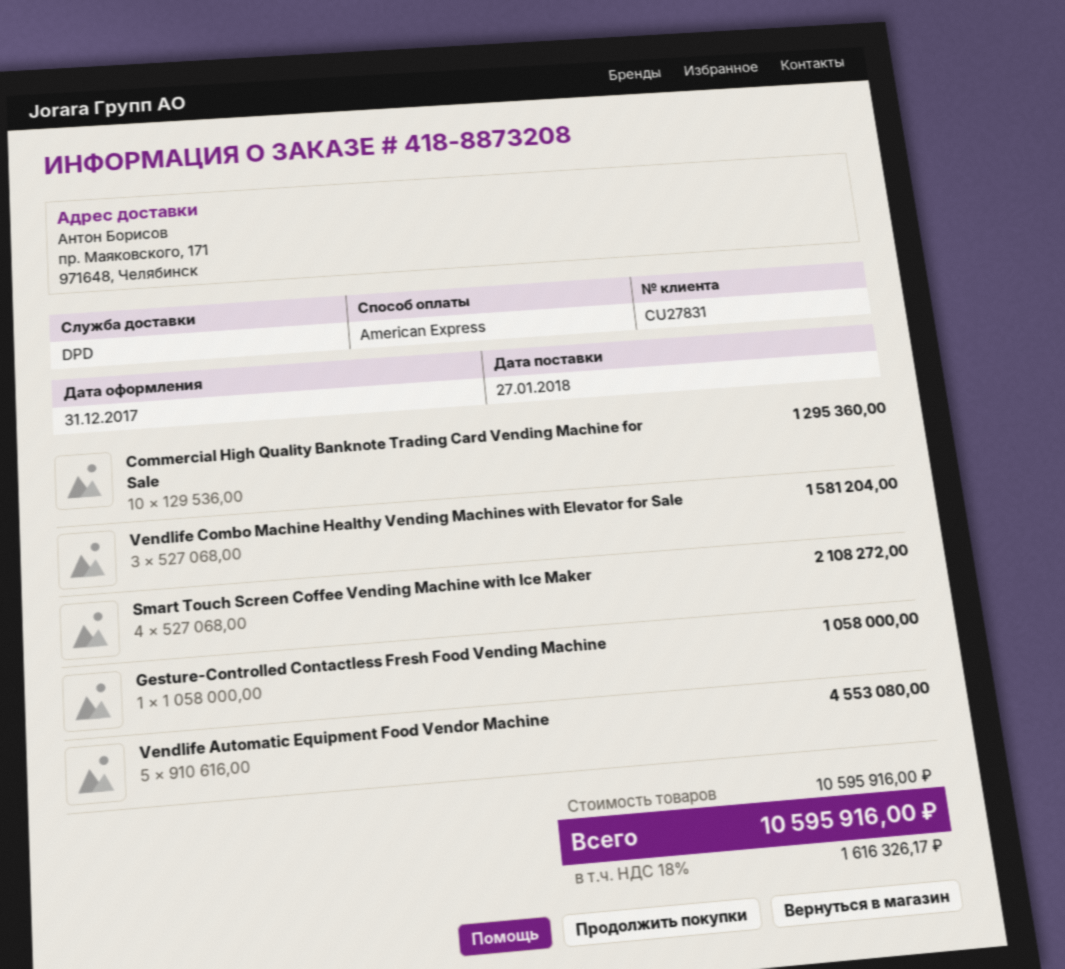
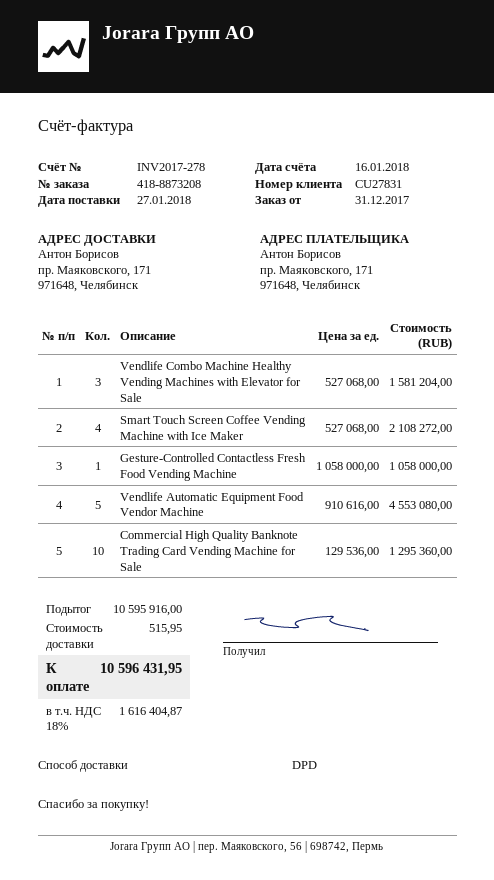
shipping: none -> 515.95
tax: 18% = 1616326.17 -> 18% = 1616404.87
total: 10595916.00 -> 10596431.95

